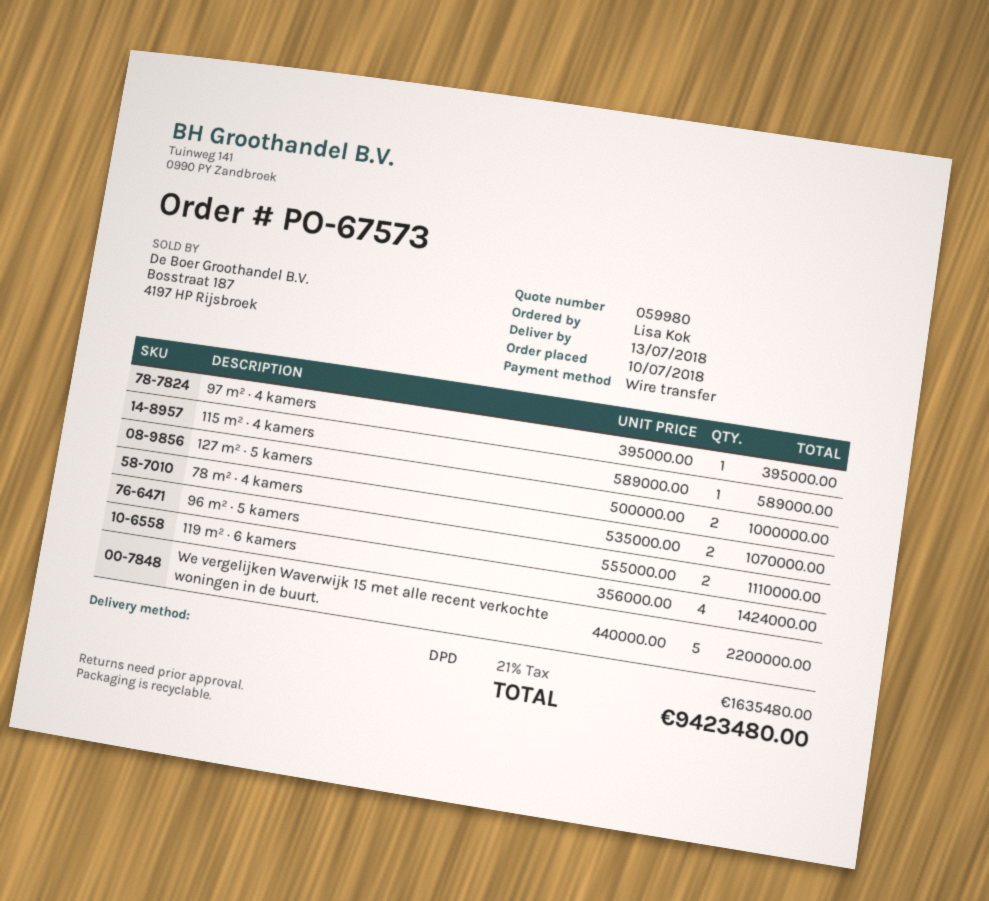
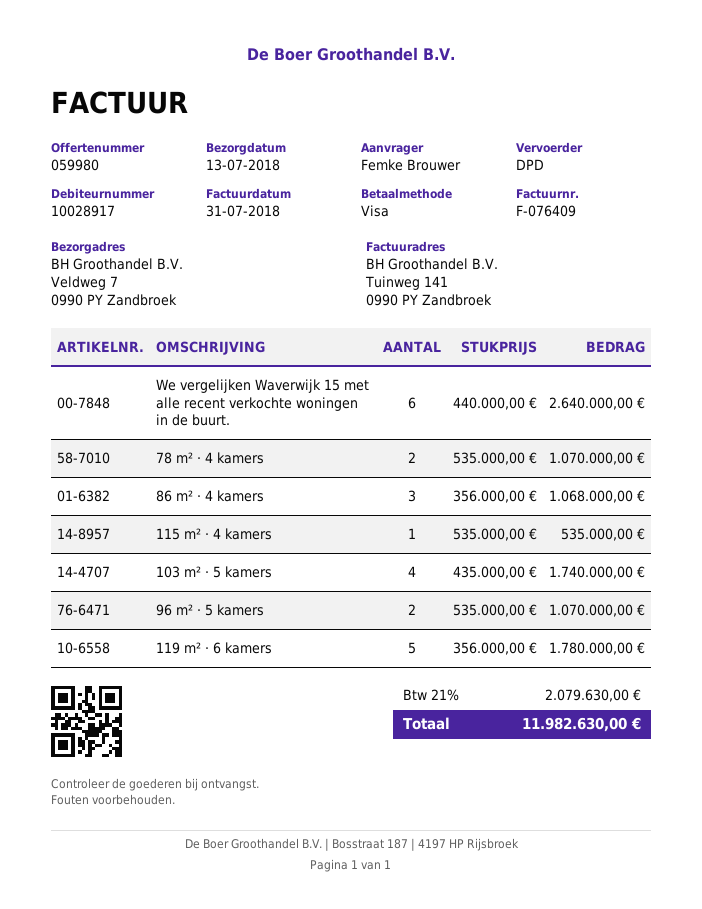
ordered by: Lisa Kok -> Femke Brouwer
payment method: bank transfer -> Visa
97 m² · 4 kamers: 1 x 395000.00 = 395000.00 -> none
115 m² · 4 kamers: 1 x 589000.00 = 589000.00 -> 1 x 535000.00 = 535000.00
127 m² · 5 kamers: 2 x 500000.00 = 1000000.00 -> none
96 m² · 5 kamers: 2 x 555000.00 = 1110000.00 -> 2 x 535000.00 = 1070000.00
119 m² · 6 kamers: 4 x 356000.00 = 1424000.00 -> 5 x 356000.00 = 1780000.00
We vergelijken Waverwijk 15 met alle recent verkochte woningen in de buurt.: 5 x 440000.00 = 2200000.00 -> 6 x 440000.00 = 2640000.00
86 m² · 4 kamers: none -> 3 x 356000.00 = 1068000.00
103 m² · 5 kamers: none -> 4 x 435000.00 = 1740000.00
tax: 21% = 1635480.00 -> 21% = 2079630.00
total: 9423480.00 -> 11982630.00

